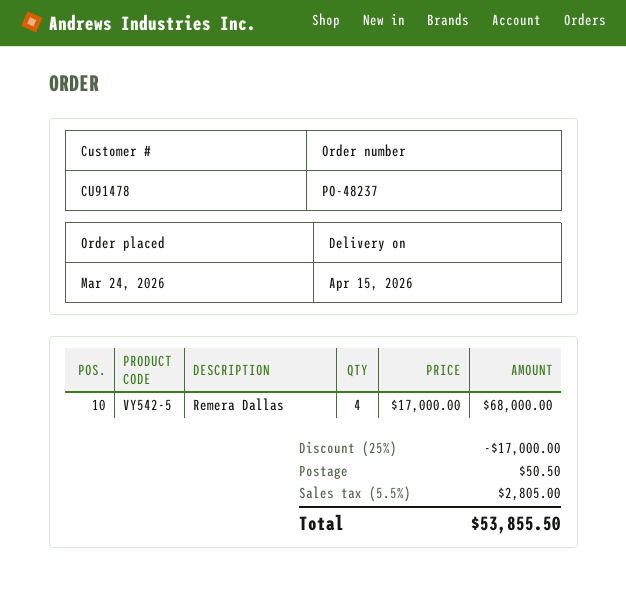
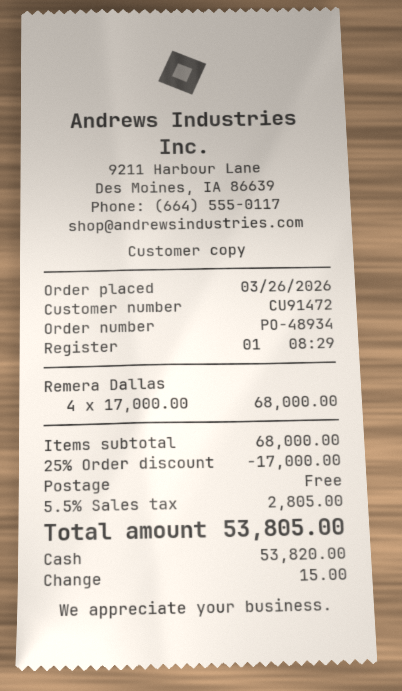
order number: PO-48237 -> PO-48934
order date: 2026-03-24 -> 2026-03-26
customer number: CU91478 -> CU91472
shipping: 50.50 -> 0.00
total: 53855.50 -> 53805.00

